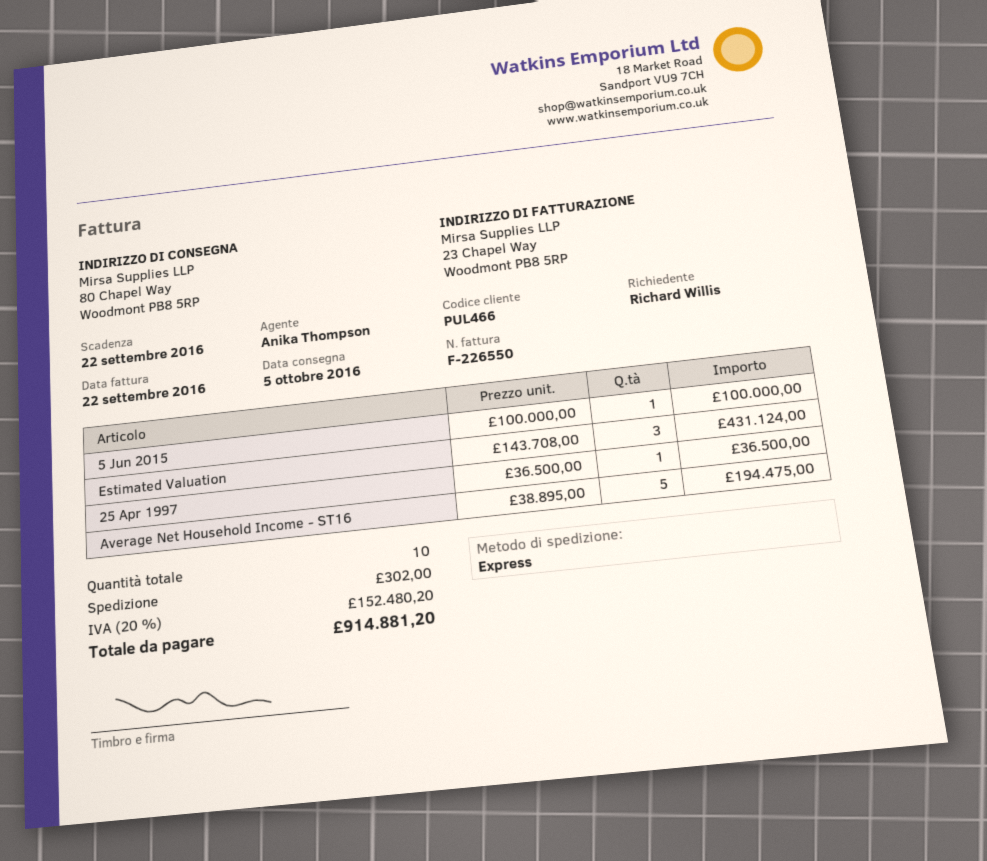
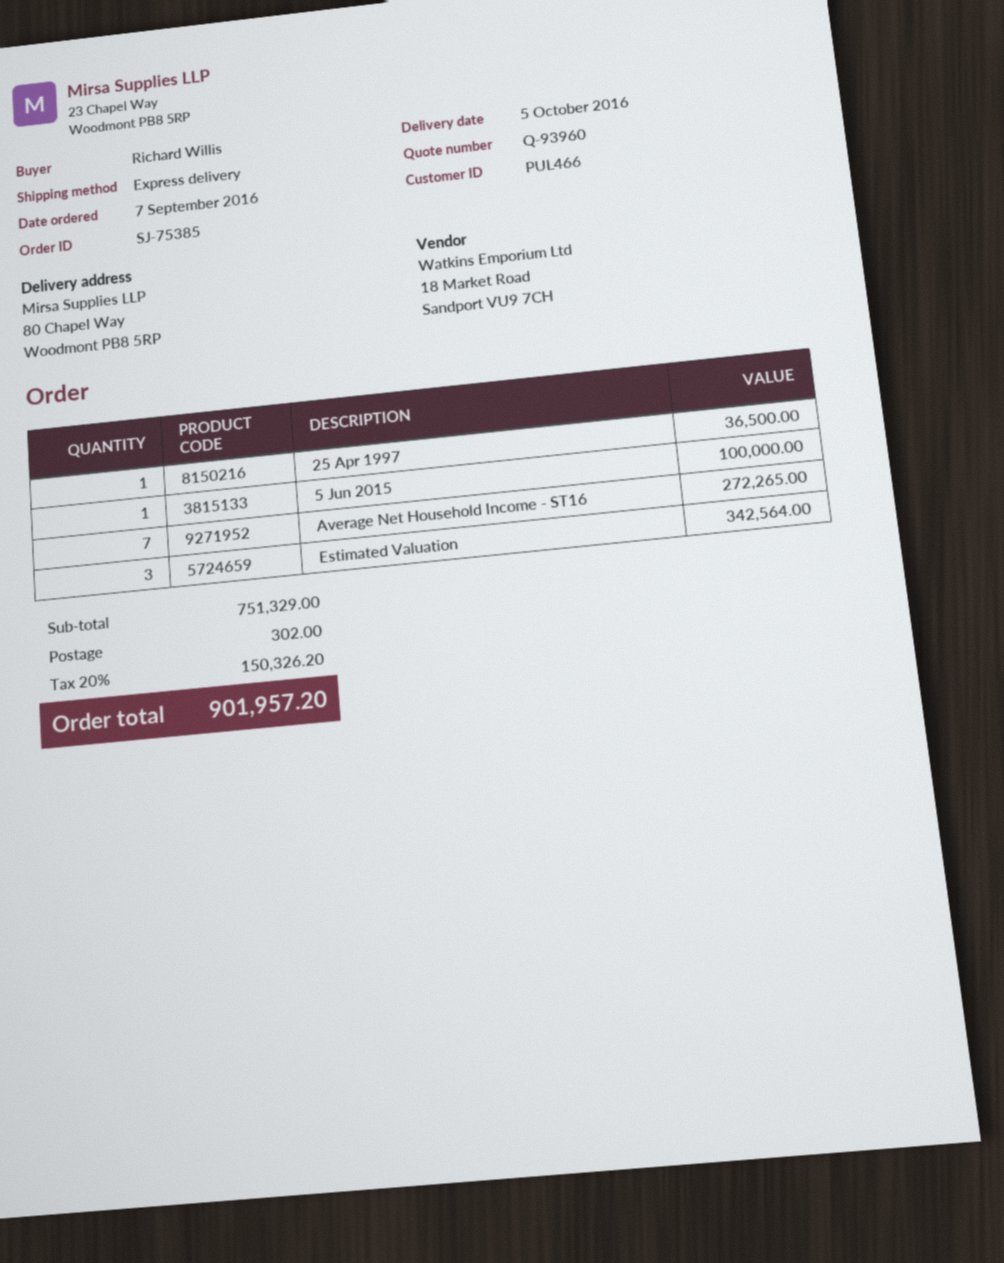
Estimated Valuation: 3 for 431124.00 -> 3 for 342564.00
Average Net Household Income - ST16: 5 for 194475.00 -> 7 for 272265.00
tax: 20% = 152480.20 -> 20% = 150326.20
total: 914881.20 -> 901957.20

